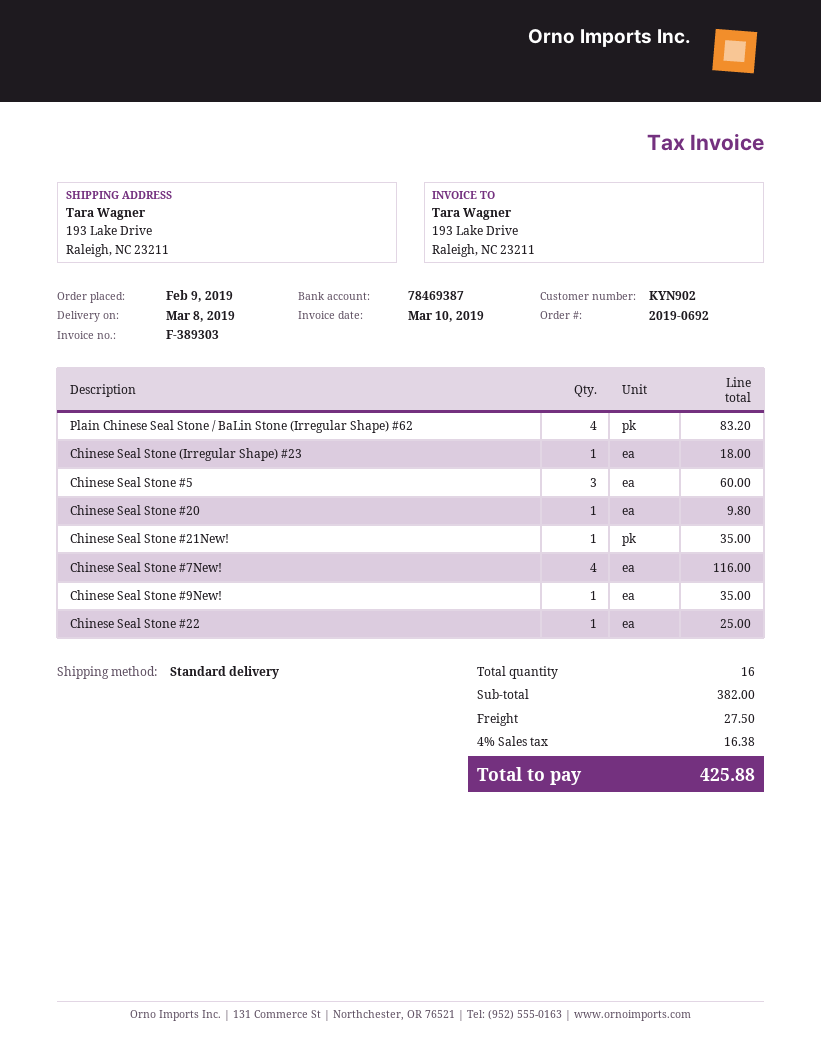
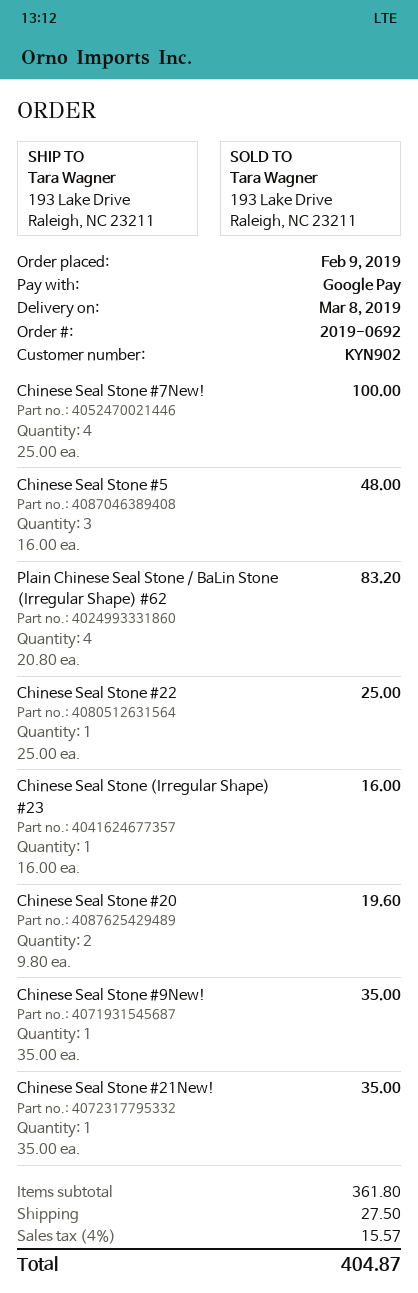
Chinese Seal Stone (Irregular Shape) #23: 1 for 18.00 -> 1 for 16.00
Chinese Seal Stone #5: 3 for 60.00 -> 3 for 48.00
Chinese Seal Stone #20: 1 for 9.80 -> 2 for 19.60
Chinese Seal Stone #7New!: 4 for 116.00 -> 4 for 100.00
subtotal: 382.00 -> 361.80
tax: 4% = 16.38 -> 4% = 15.57
total: 425.88 -> 404.87

